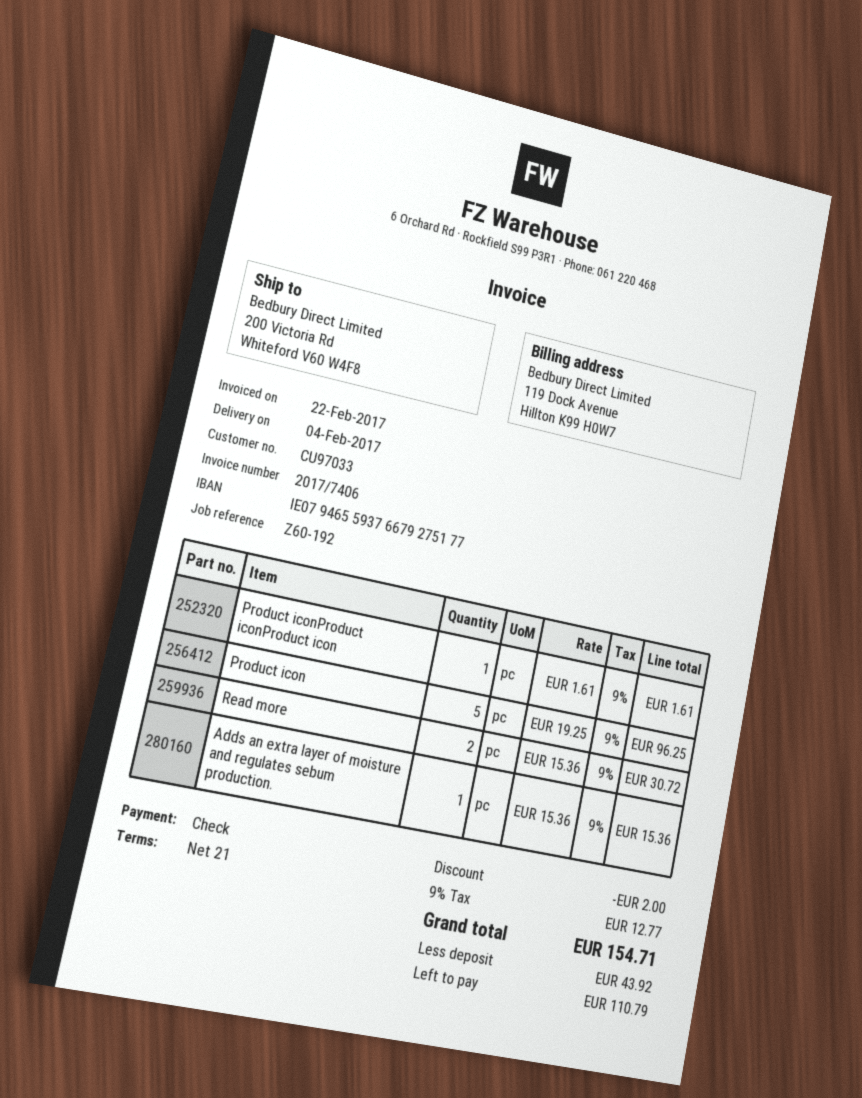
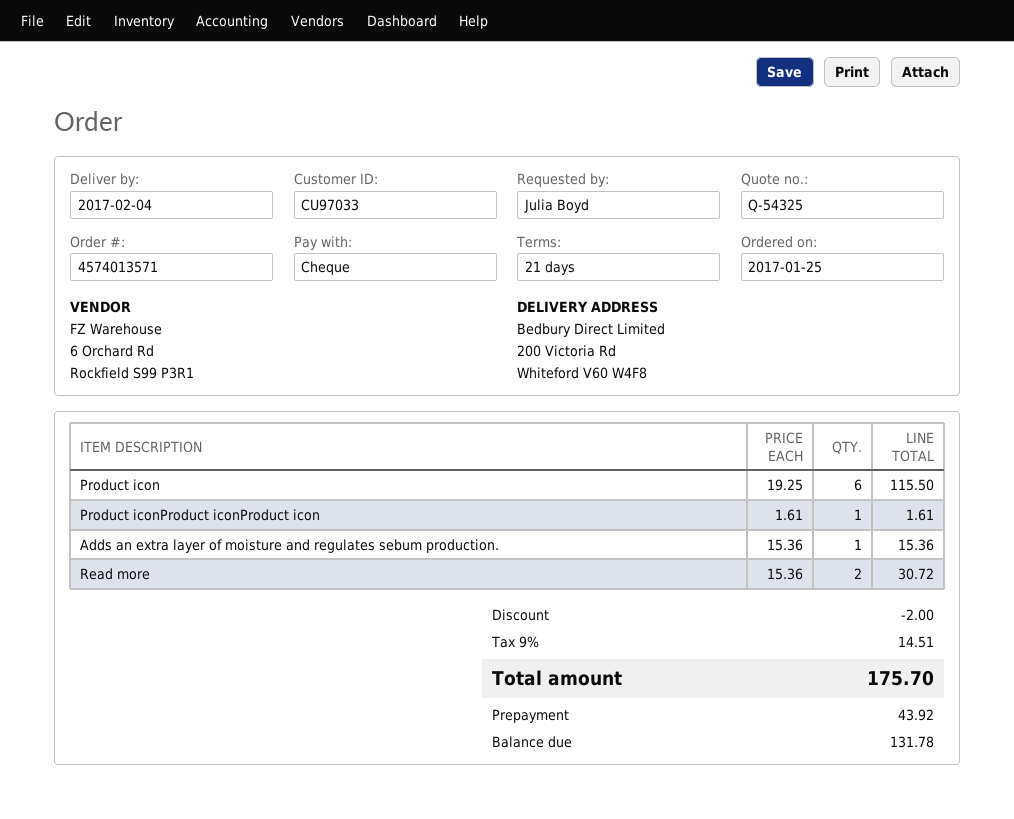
Product icon: 5 x 19.25 = 96.25 -> 6 x 19.25 = 115.50
tax: 9% = 12.77 -> 9% = 14.51
total: 154.71 -> 175.70
balance: 110.79 -> 131.78

